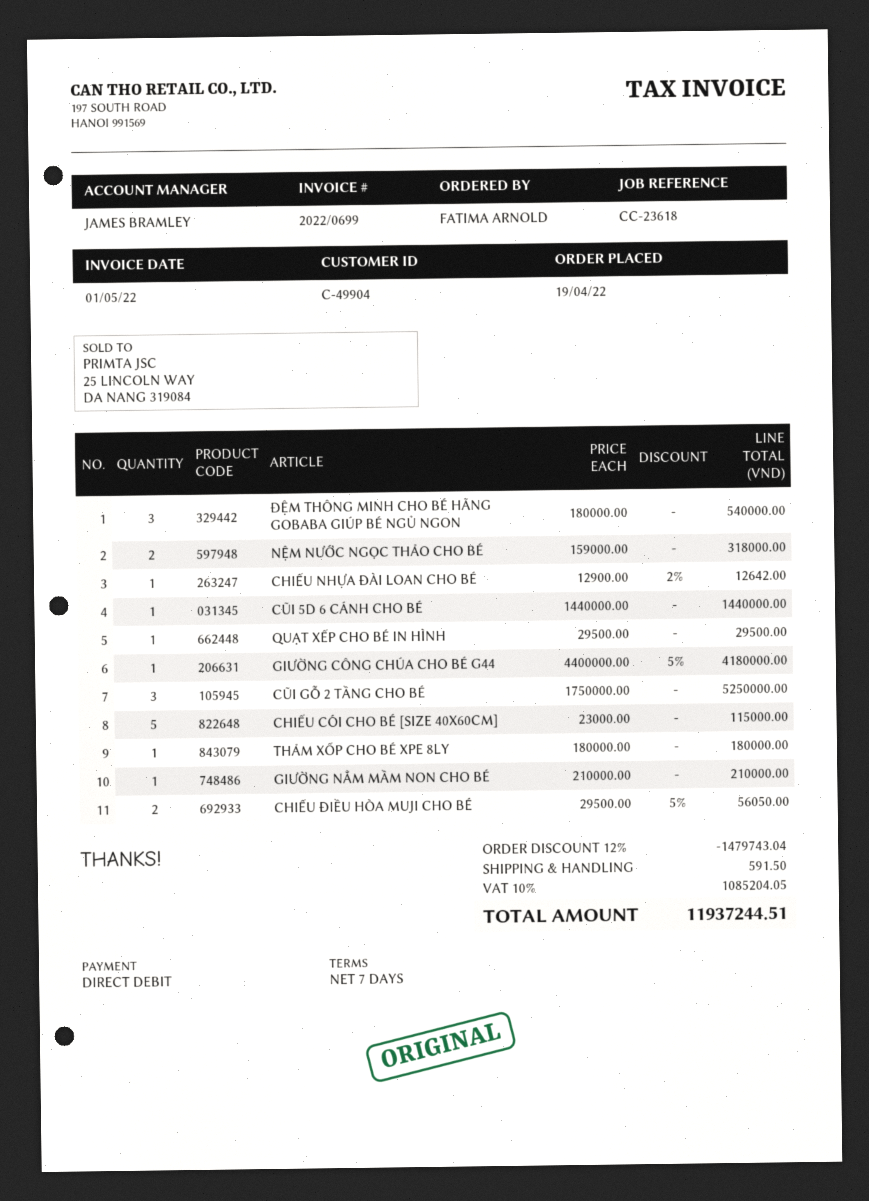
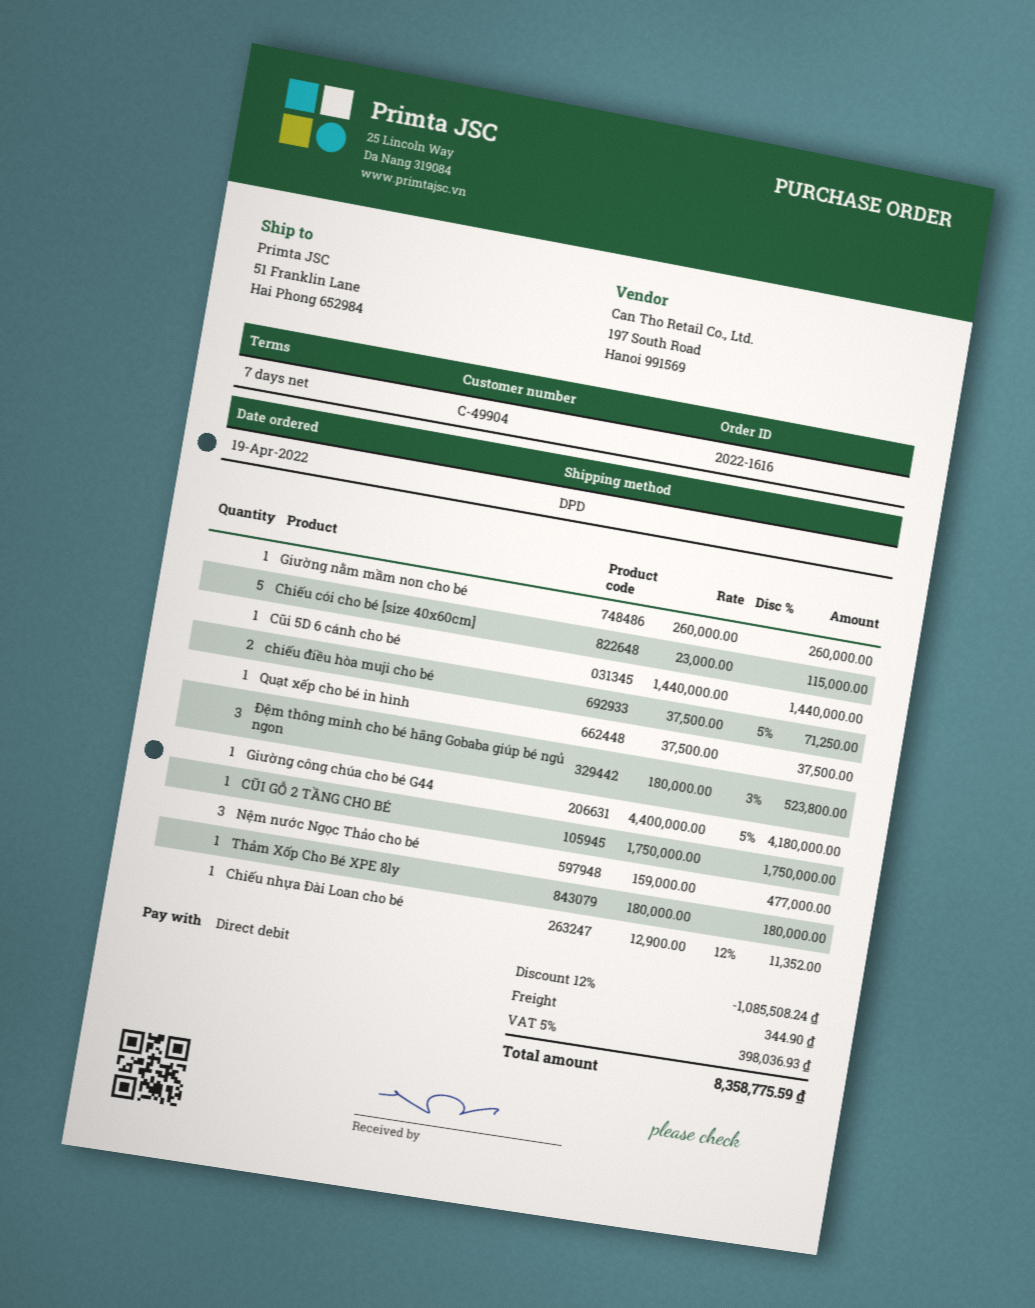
ĐỆM THÔNG MINH CHO BÉ HÃNG GOBABA GIÚP BÉ NGỦ NGON: 3 x 180000.00 = 540000.00 -> 3 x 180000.00 - 3% = 523800.00
NỆM NƯỚC NGỌC THẢO CHO BÉ: 2 x 159000.00 = 318000.00 -> 3 x 159000.00 = 477000.00
CHIẾU NHỰA ĐÀI LOAN CHO BÉ: 1 x 12900.00 - 2% = 12642.00 -> 1 x 12900.00 - 12% = 11352.00
QUẠT XẾP CHO BÉ IN HÌNH: 1 x 29500.00 = 29500.00 -> 1 x 37500.00 = 37500.00
CŨI GỖ 2 TẦNG CHO BÉ: 3 x 1750000.00 = 5250000.00 -> 1 x 1750000.00 = 1750000.00
GIƯỜNG NẰM MẦM NON CHO BÉ: 1 x 210000.00 = 210000.00 -> 1 x 260000.00 = 260000.00
CHIẾU ĐIỀU HÒA MUJI CHO BÉ: 2 x 29500.00 - 5% = 56050.00 -> 2 x 37500.00 - 5% = 71250.00
discount: 12% = 1479743.04 -> 12% = 1085508.24
shipping: 591.50 -> 344.90
tax: 10% = 1085204.05 -> 5% = 398036.93
total: 11937244.51 -> 8358775.59

